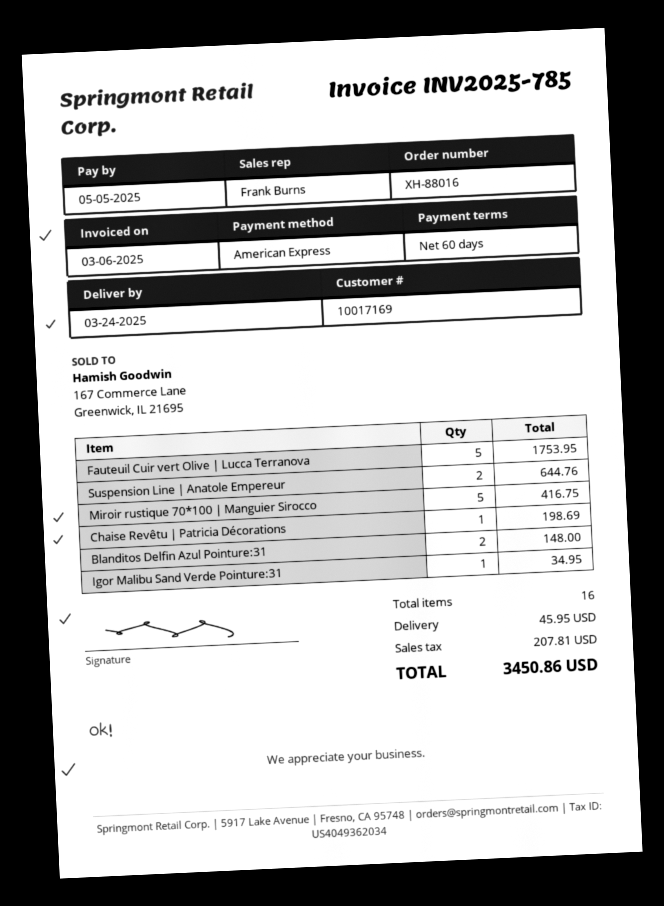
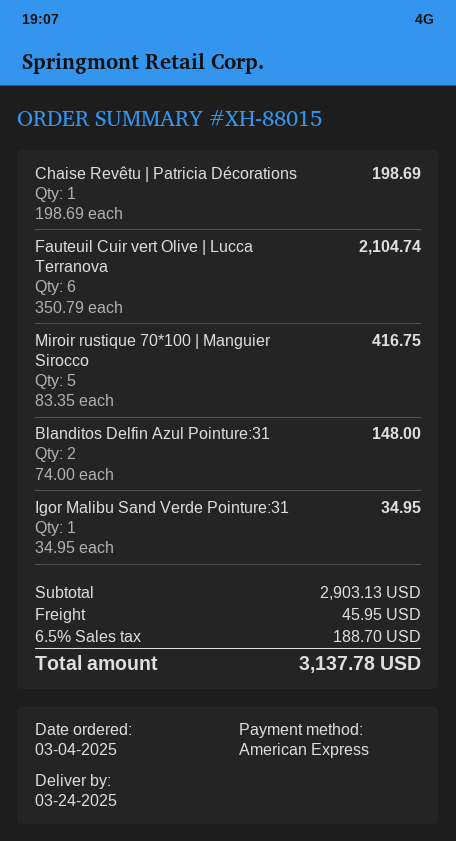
order number: XH-88016 -> XH-88015
Fauteuil Cuir vert Olive | Lucca Terranova: 5 for 1753.95 -> 6 for 2104.74
Suspension Line | Anatole Empereur: 2 for 644.76 -> none
tax: 207.81 -> 188.70
total: 3450.86 -> 3137.78

